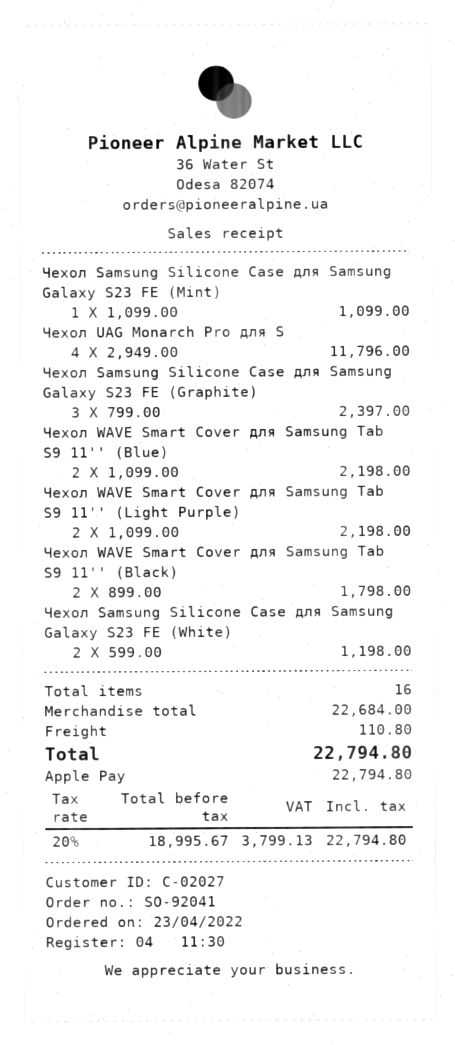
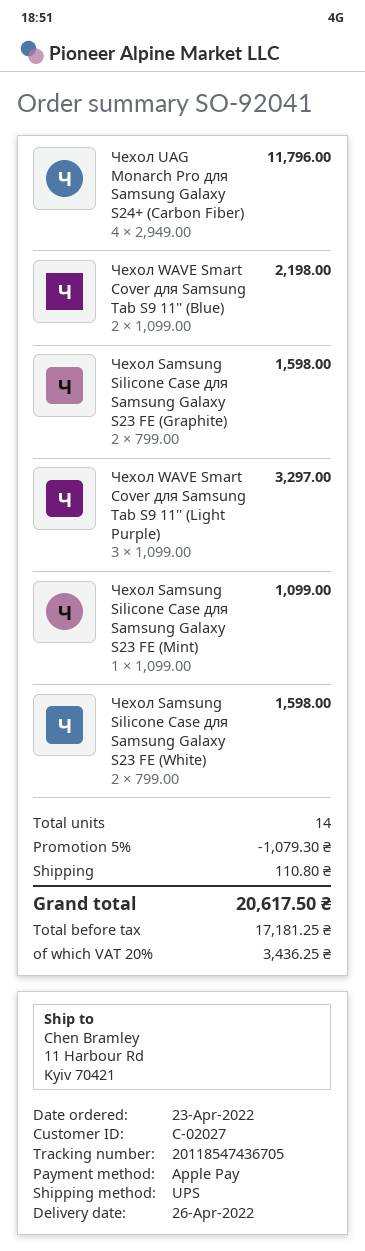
Чехол Samsung Silicone Case для Samsung Galaxy S23 FE (Graphite): 3 x 799.00 = 2397.00 -> 2 x 799.00 = 1598.00
Чехол WAVE Smart Cover для Samsung Tab S9 11'' (Light Purple): 2 x 1099.00 = 2198.00 -> 3 x 1099.00 = 3297.00
Чехол WAVE Smart Cover для Samsung Tab S9 11'' (Black): 2 x 899.00 = 1798.00 -> none
Чехол Samsung Silicone Case для Samsung Galaxy S23 FE (White): 2 x 599.00 = 1198.00 -> 2 x 799.00 = 1598.00
total quantity: 16 -> 14
discount: none -> 5% = 1079.30
net: 18995.67 -> 17181.25
tax: 20% = 3799.13 -> 20% = 3436.25
total: 22794.80 -> 20617.50

